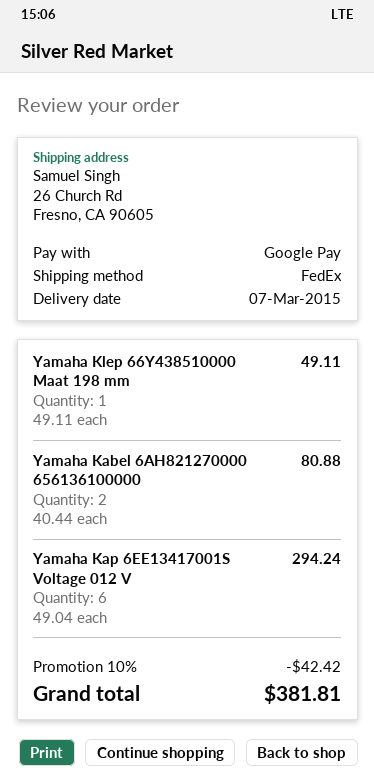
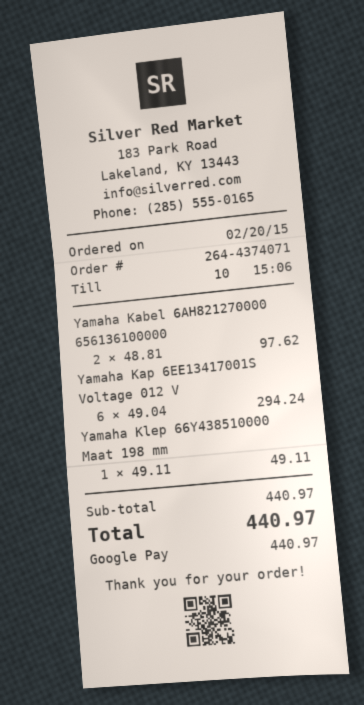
Yamaha Kabel 6AH821270000 656136100000: 2 x 40.44 = 80.88 -> 2 x 48.81 = 97.62
discount: 10% = 42.42 -> none
total: 381.81 -> 440.97

